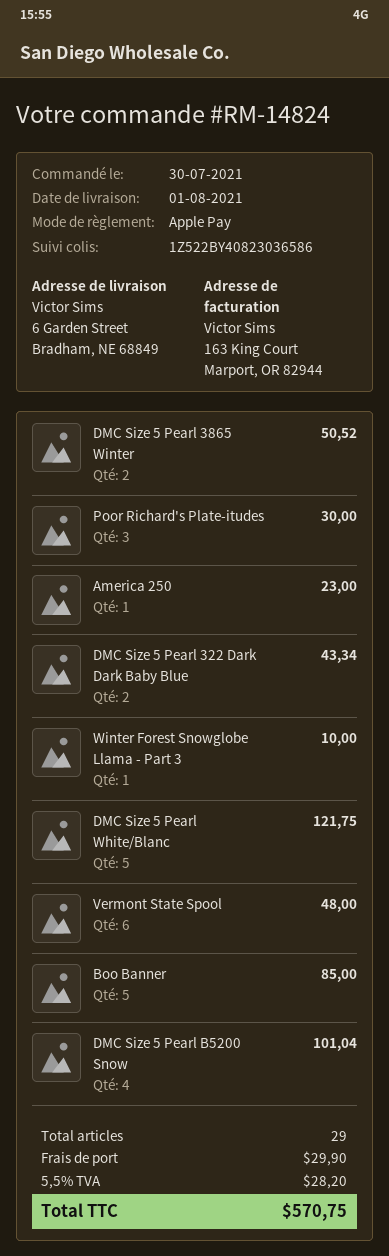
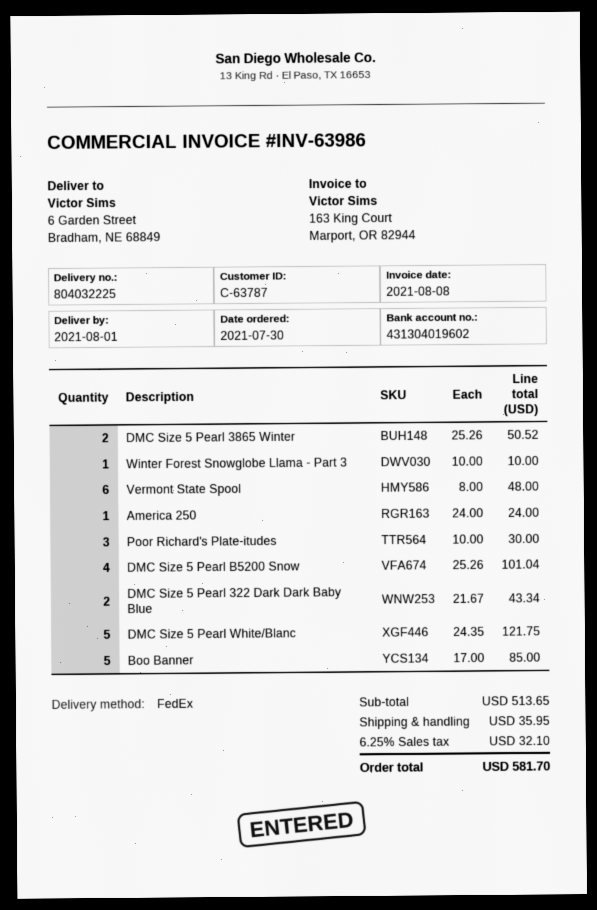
America 250: 1 for 23.00 -> 1 for 24.00
shipping: 29.90 -> 35.95
tax: 5.5% = 28.20 -> 6.25% = 32.10
total: 570.75 -> 581.70

